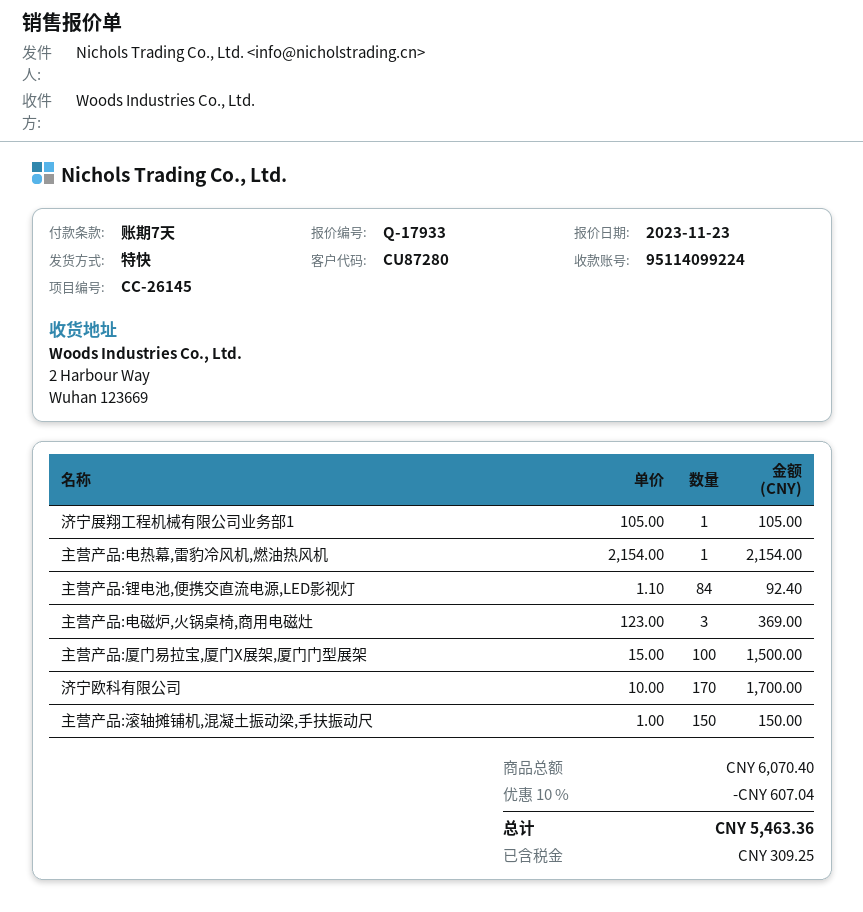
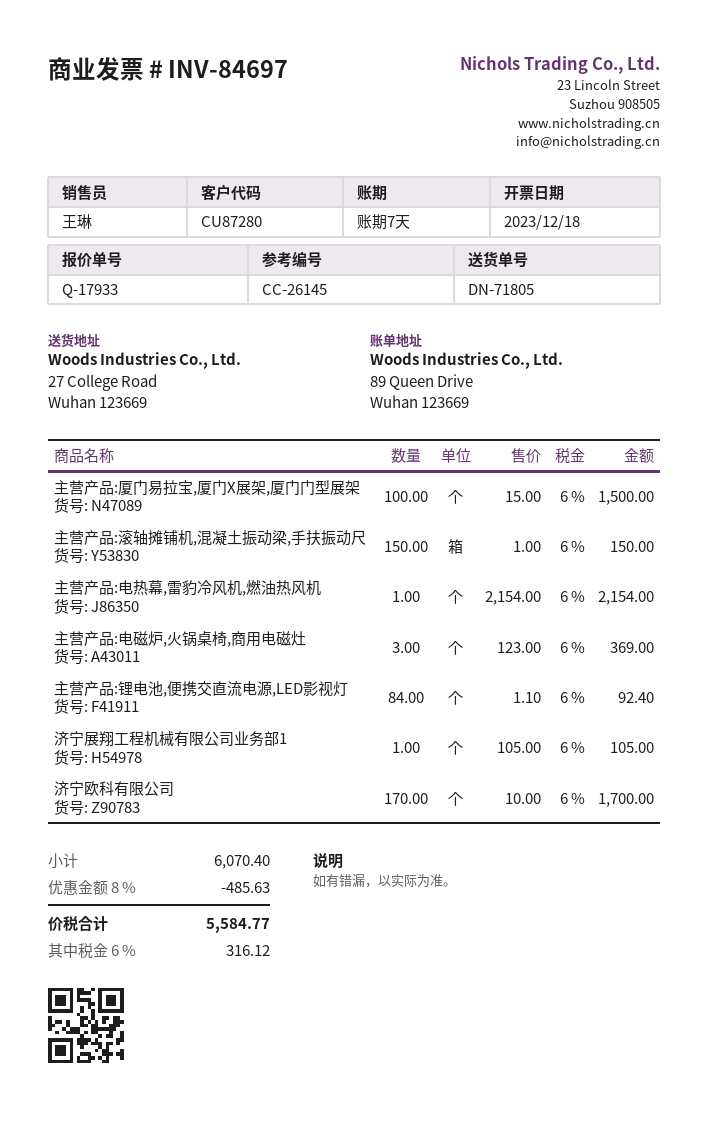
ship to: 2 Harbour Way, Wuhan 123669 -> 27 College Road, Wuhan 123669
discount: 10% = 607.04 -> 8% = 485.63
tax: 309.25 -> 316.12
total: 5463.36 -> 5584.77

